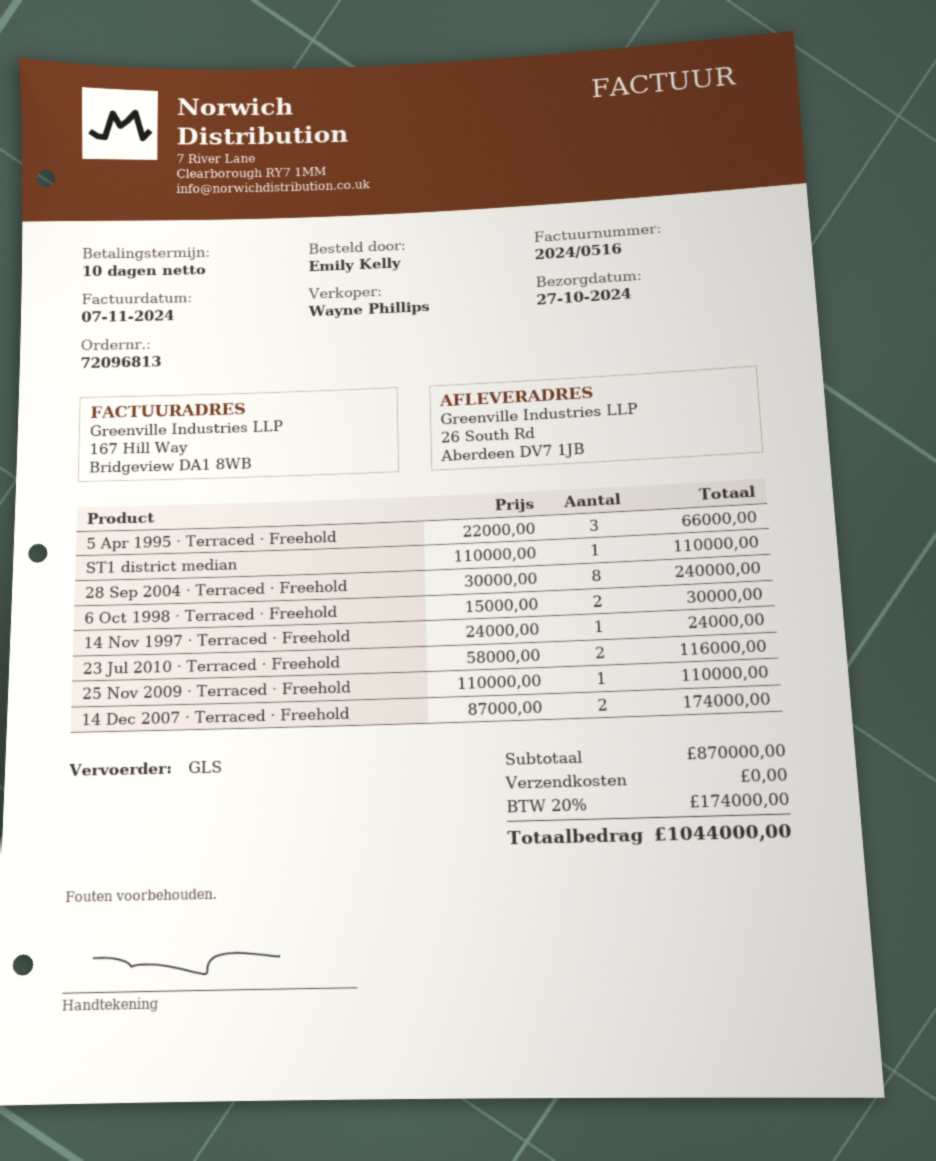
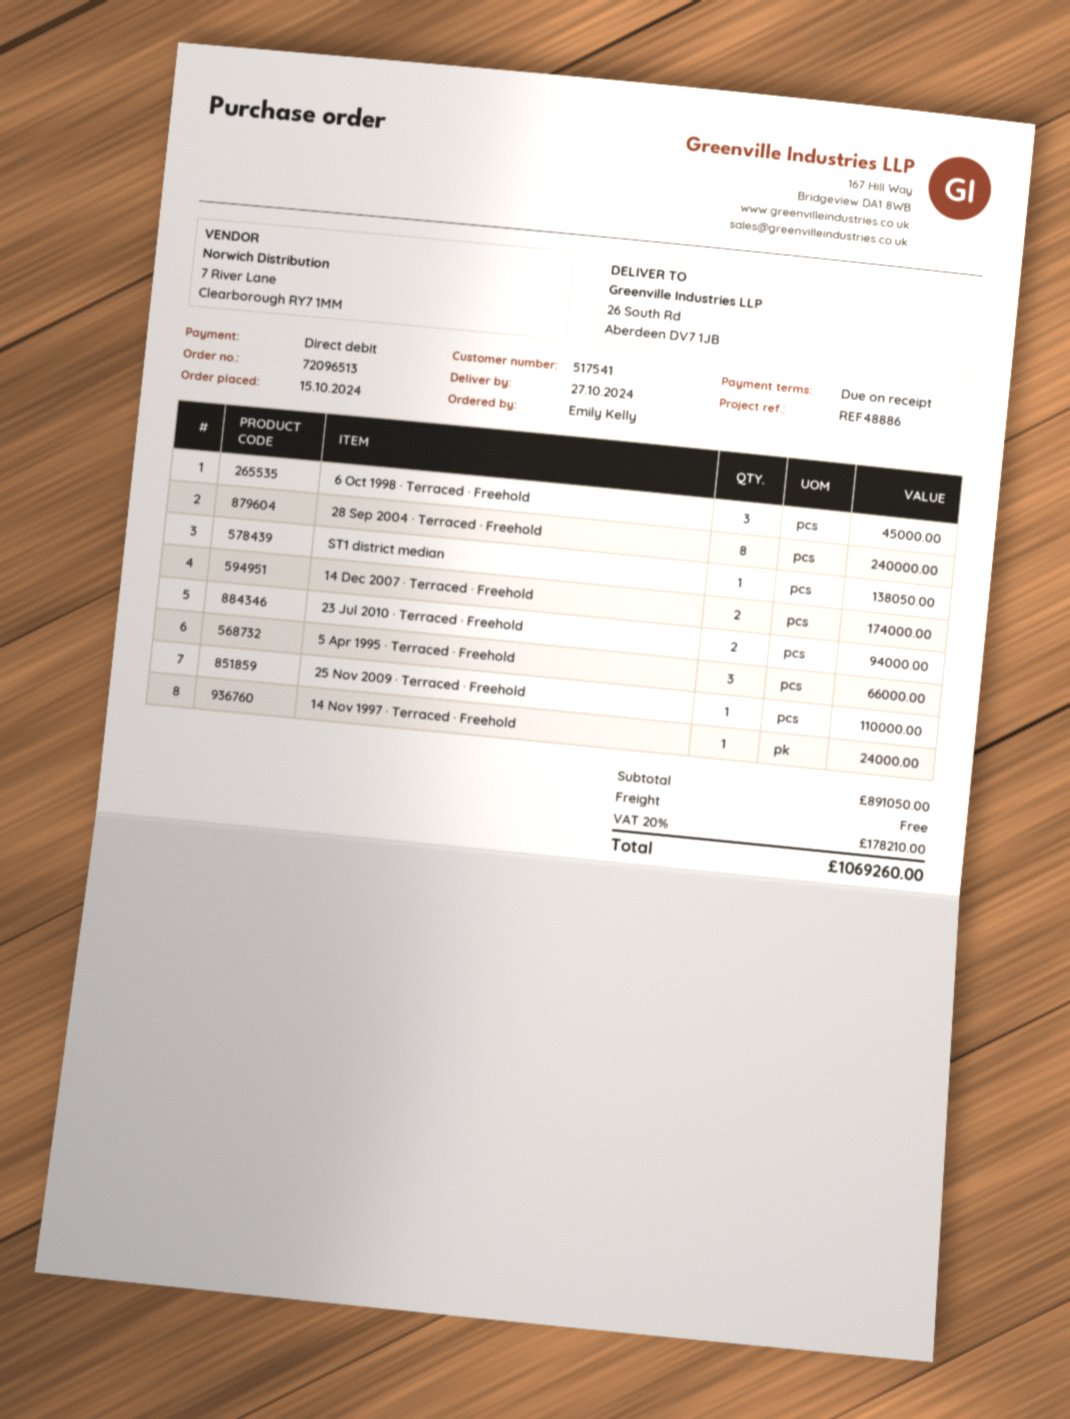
order number: 72096813 -> 72096513
payment terms: 10 days -> on receipt
ST1 district median: 1 for 110000.00 -> 1 for 138050.00
6 Oct 1998 · Terraced · Freehold: 2 for 30000.00 -> 3 for 45000.00
23 Jul 2010 · Terraced · Freehold: 2 for 116000.00 -> 2 for 94000.00
subtotal: 870000.00 -> 891050.00
tax: 20% = 174000.00 -> 20% = 178210.00
total: 1044000.00 -> 1069260.00

